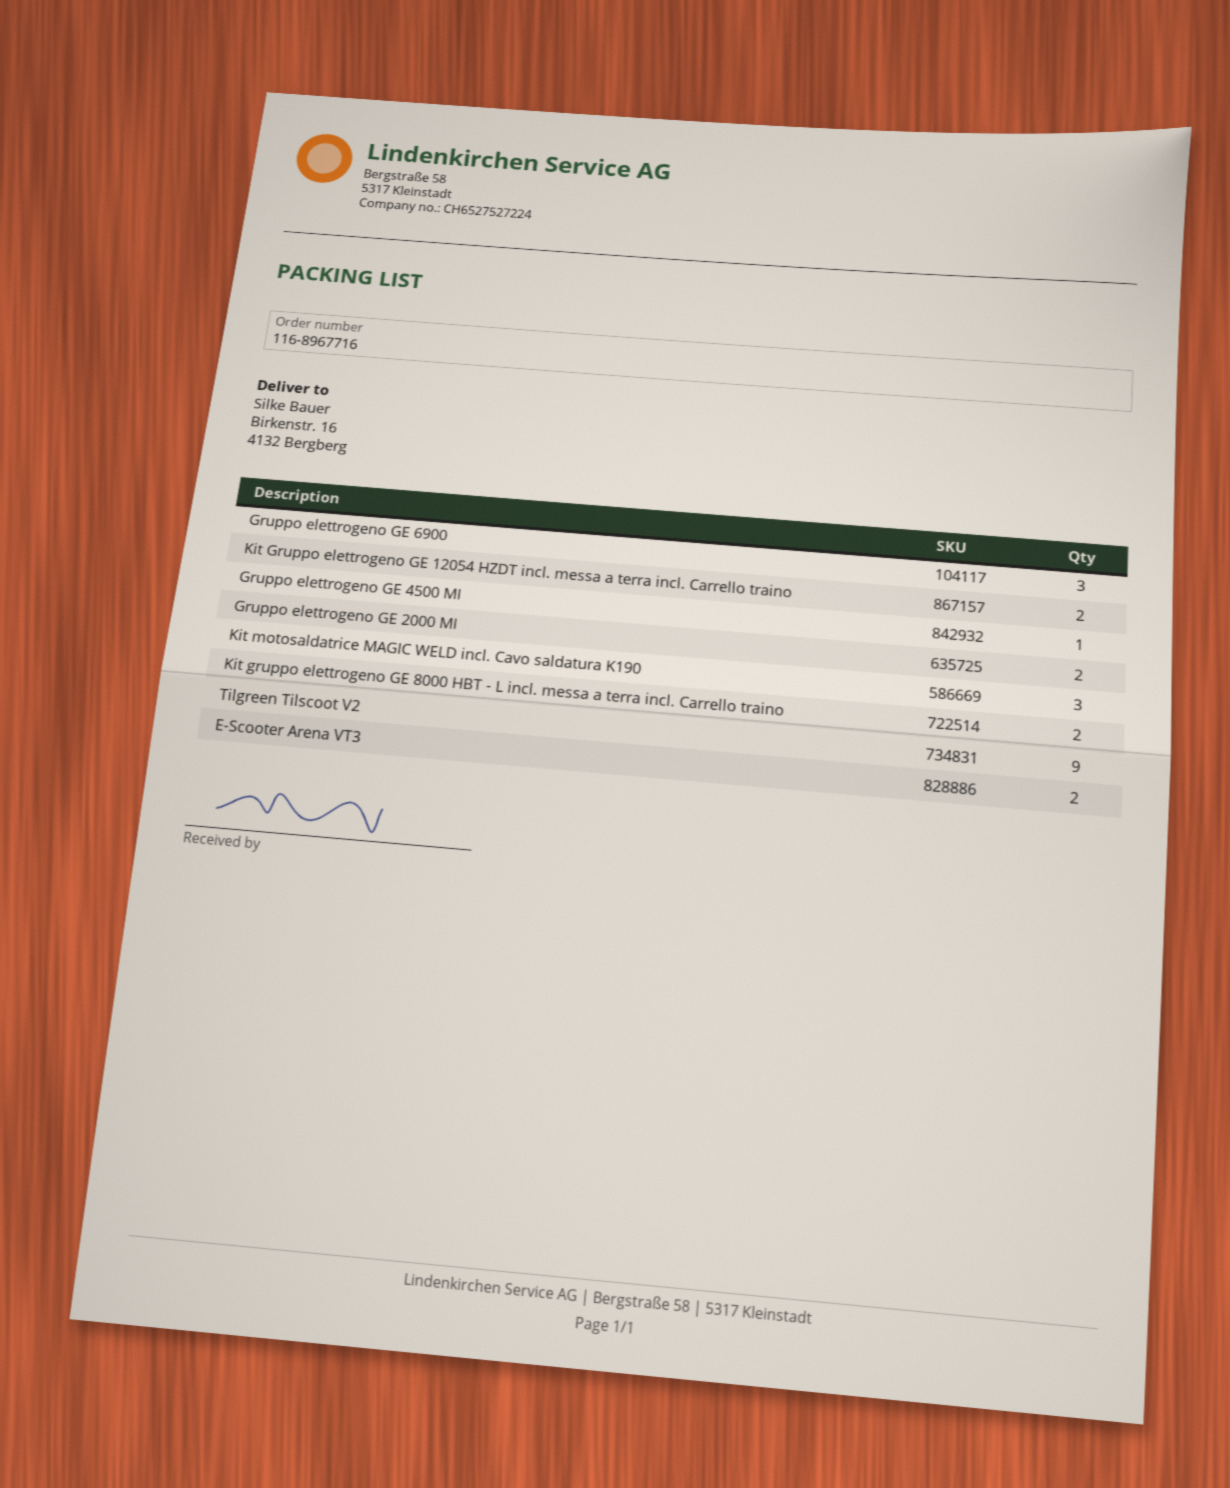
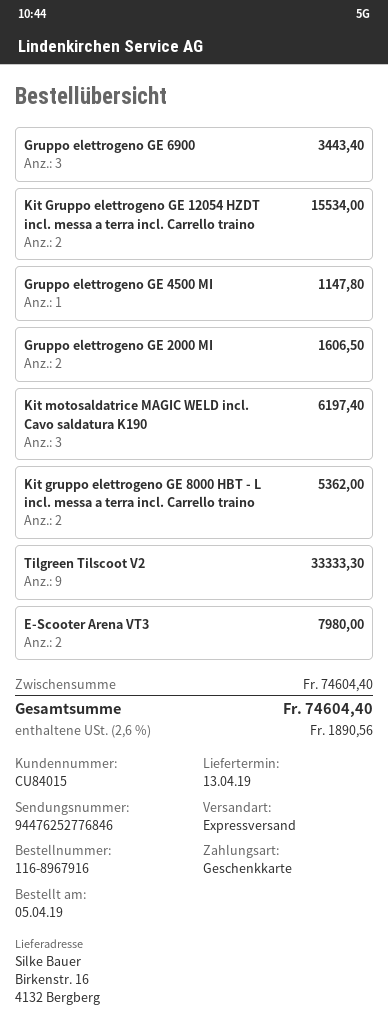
order number: 116-8967716 -> 116-8967916

